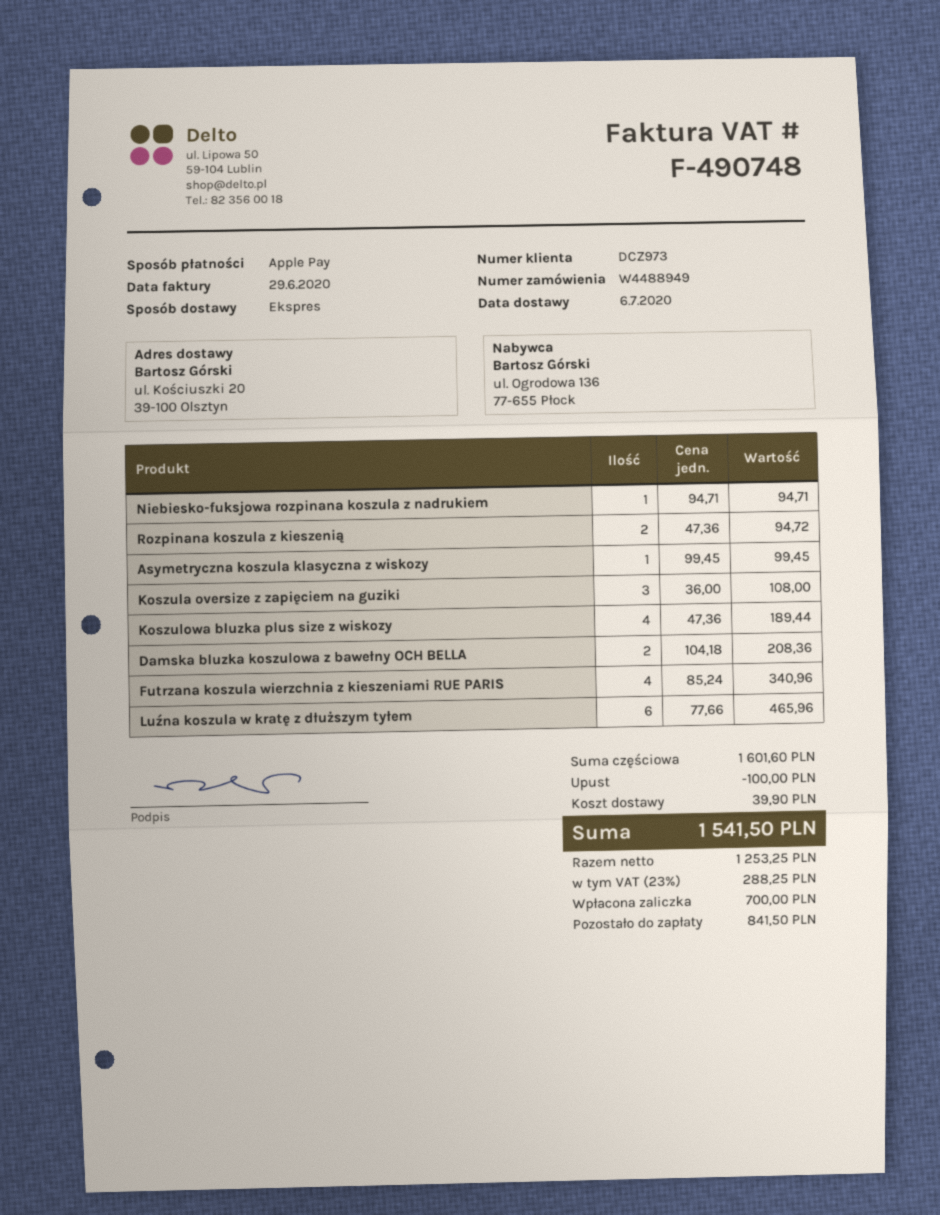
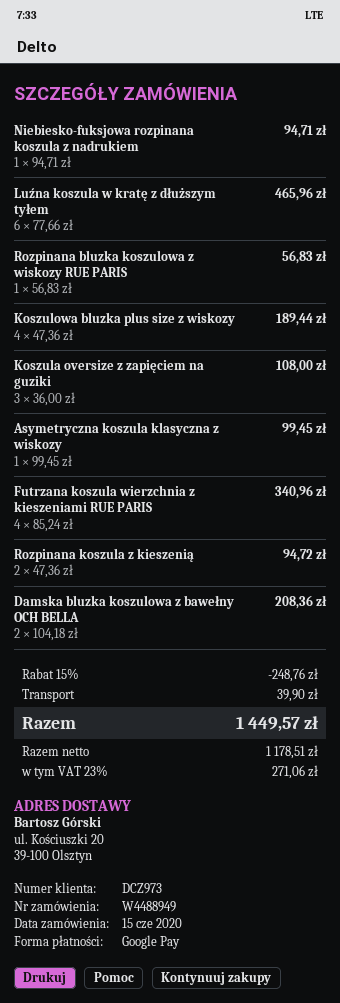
payment method: Apple Pay -> Google Pay
Rozpinana bluzka koszulowa z wiskozy RUE PARIS: none -> 1 x 56.83 = 56.83
discount: 100.00 -> 248.76
net: 1253.25 -> 1178.51
tax: 23% = 288.25 -> 23% = 271.06
total: 1541.50 -> 1449.57

